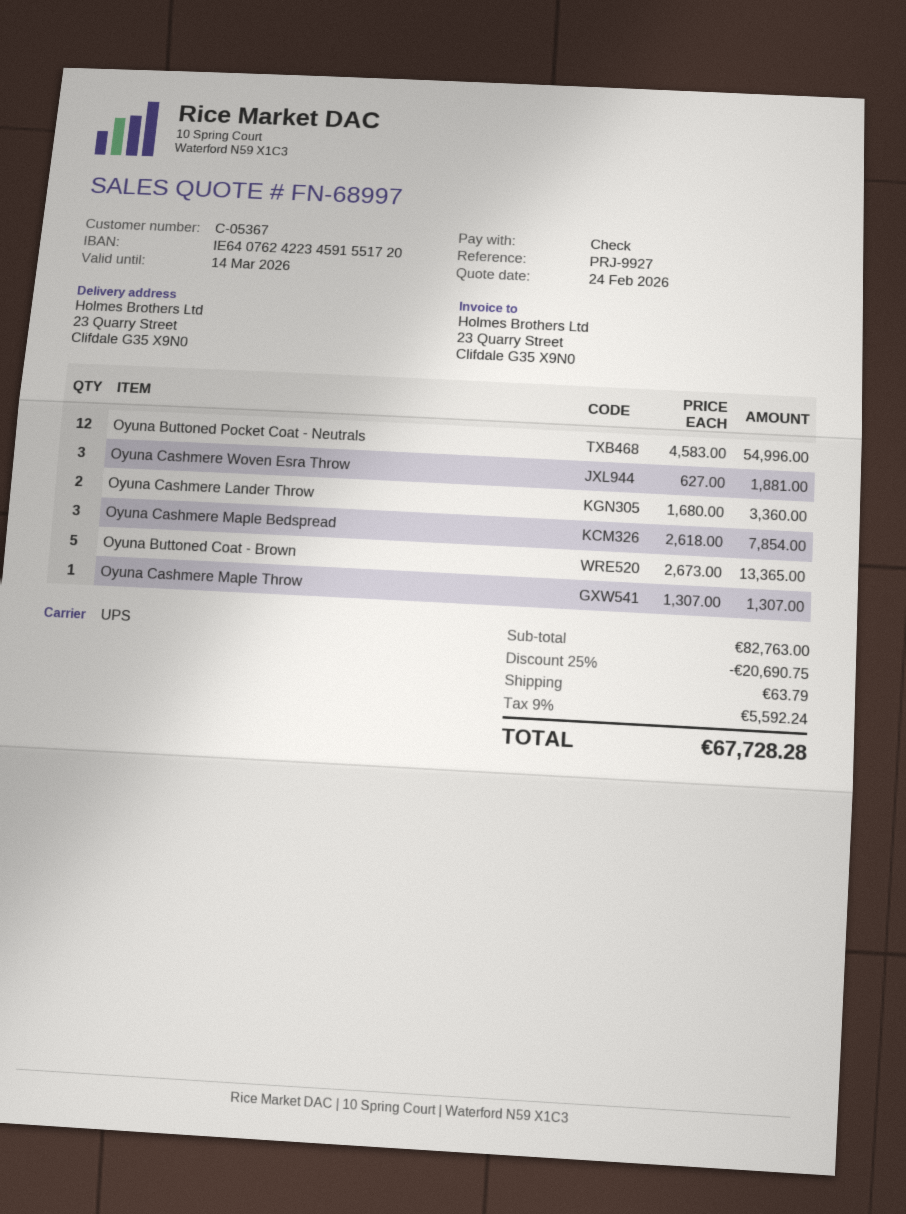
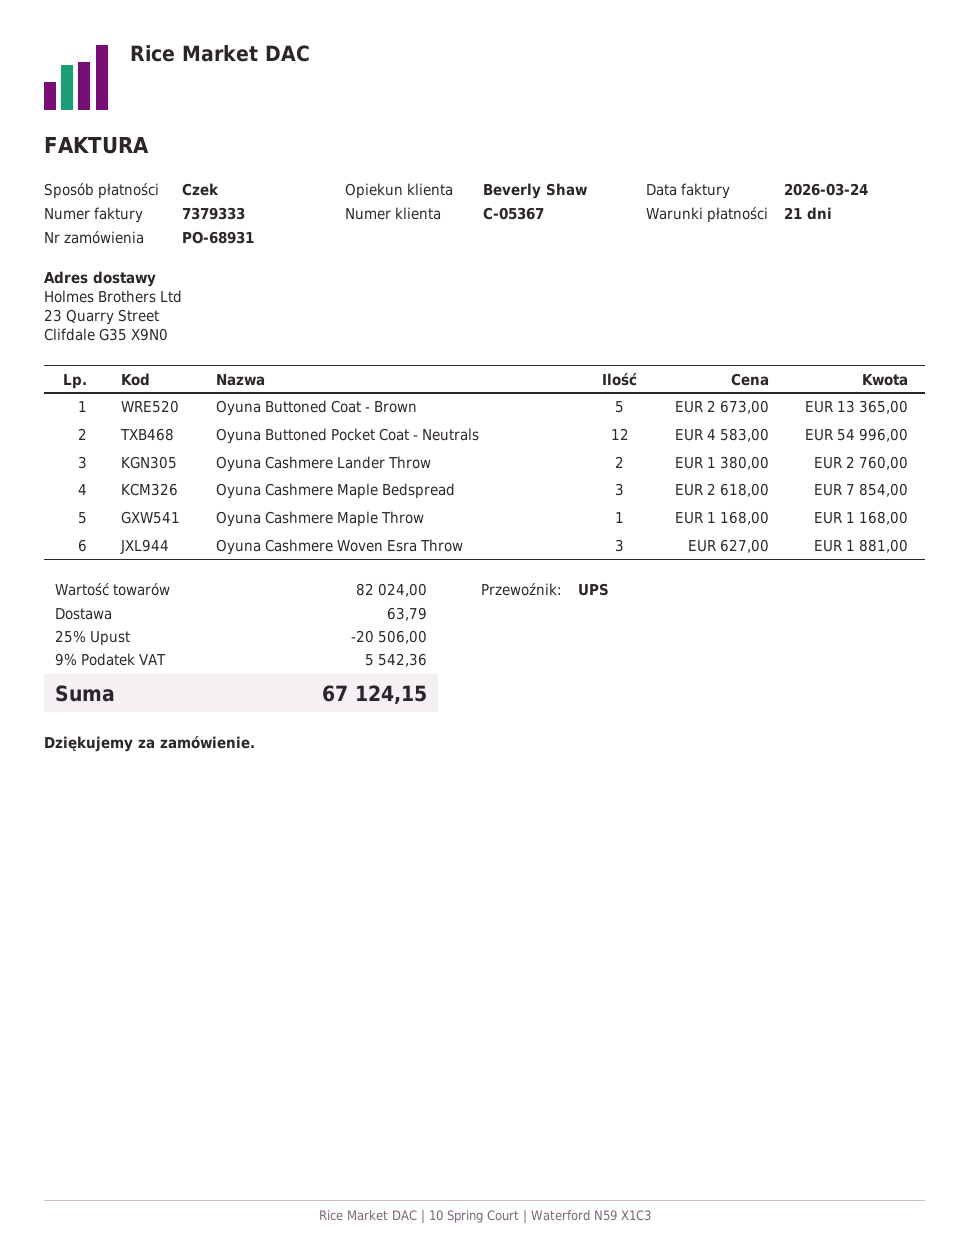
Oyuna Cashmere Lander Throw: 2 x 1680.00 = 3360.00 -> 2 x 1380.00 = 2760.00
Oyuna Cashmere Maple Throw: 1 x 1307.00 = 1307.00 -> 1 x 1168.00 = 1168.00
subtotal: 82763.00 -> 82024.00
discount: 25% = 20690.75 -> 25% = 20506.00
tax: 9% = 5592.24 -> 9% = 5542.36
total: 67728.28 -> 67124.15

